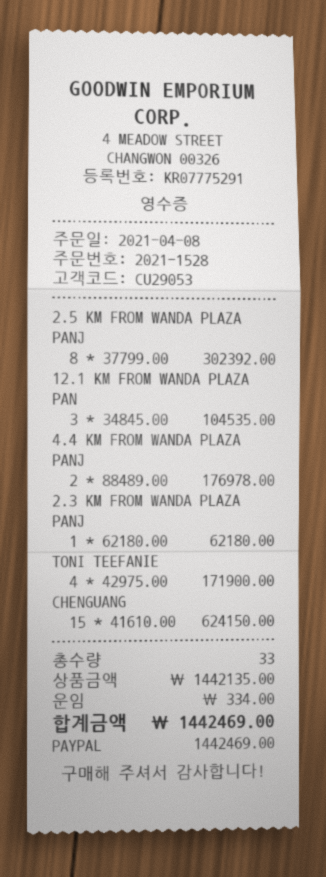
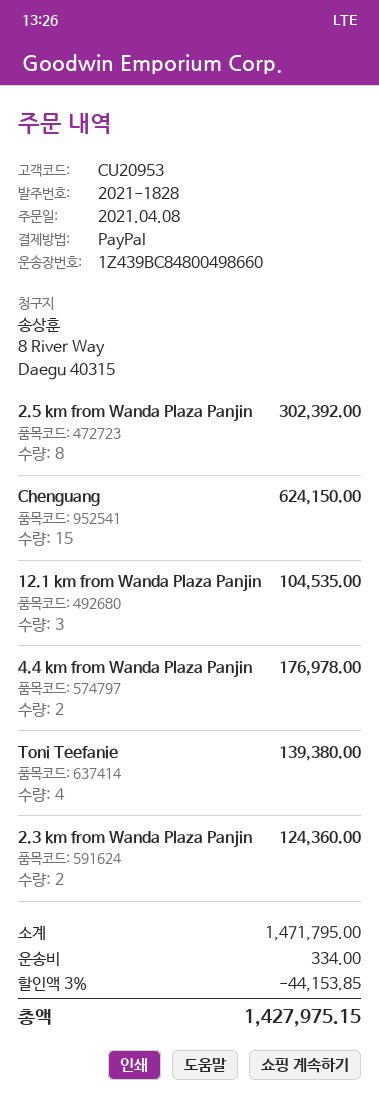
order number: 2021-1528 -> 2021-1828
customer number: CU29053 -> CU20953
2.3 KM FROM WANDA PLAZA PANJ: 1 for 62180.00 -> 2 for 124360.00
TONI TEEFANIE: 4 for 171900.00 -> 4 for 139380.00
subtotal: 1442135.00 -> 1471795.00
discount: none -> 3% = 44153.85
total: 1442469.00 -> 1427975.15

